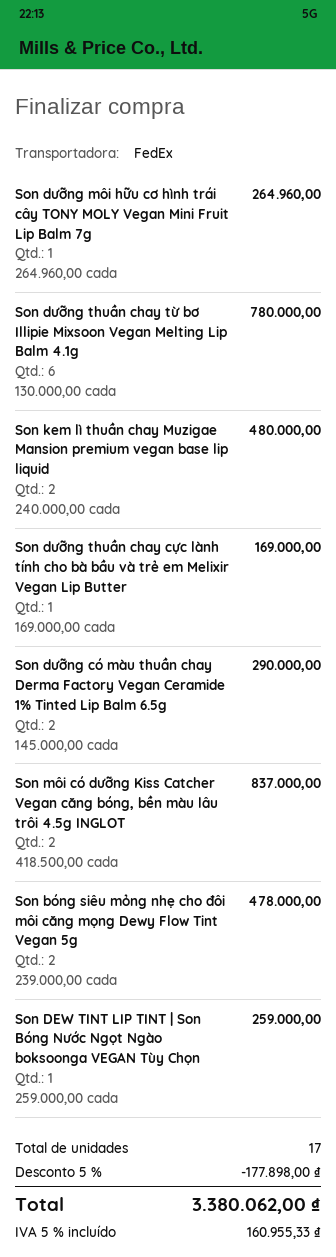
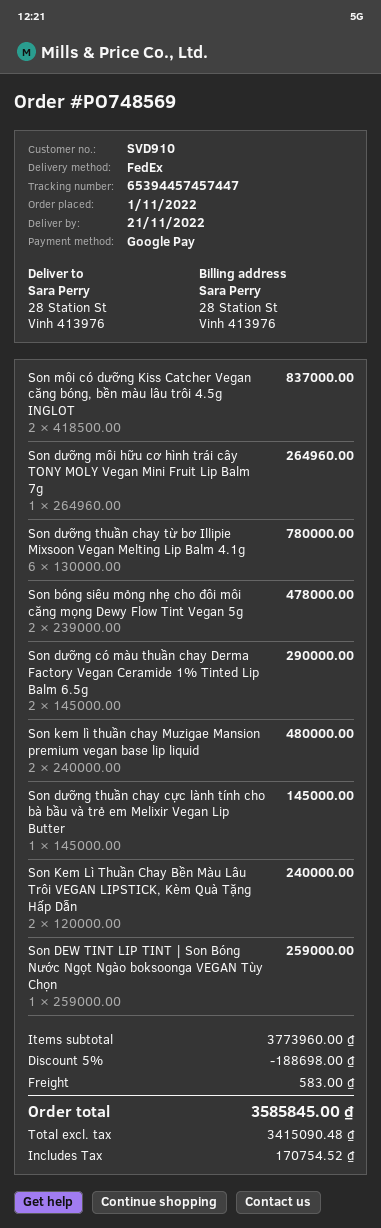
Son dưỡng thuần chay cực lành tính cho bà bầu và trẻ em Melixir Vegan Lip Butter: 1 x 169000.00 = 169000.00 -> 1 x 145000.00 = 145000.00
Son Kem Lì Thuần Chay Bền Màu Lâu Trôi VEGAN LIPSTICK, Kèm Quà Tặng Hấp Dẫn: none -> 2 x 120000.00 = 240000.00
discount: 5% = 177898.00 -> 5% = 188698.00
shipping: none -> 583.00
tax: 160955.33 -> 170754.52
total: 3380062.00 -> 3585845.00

